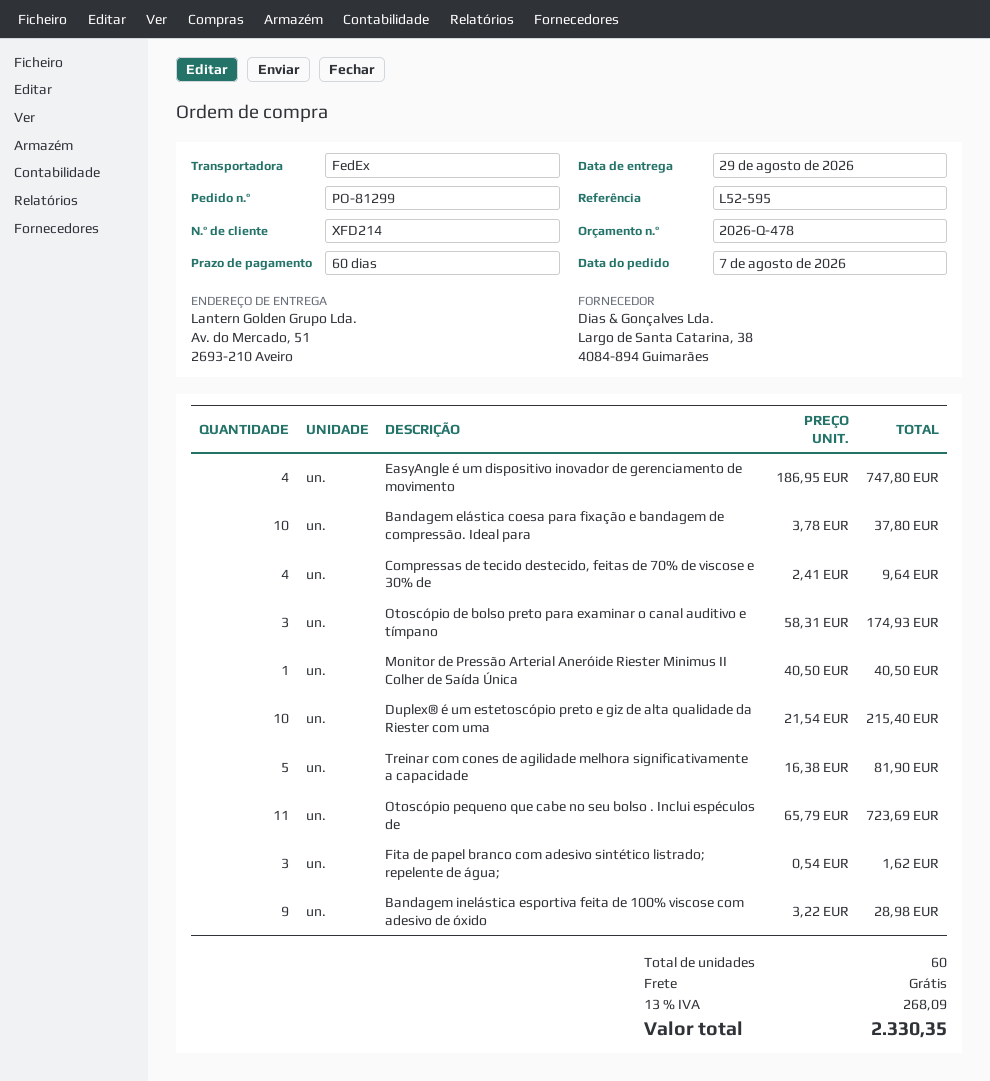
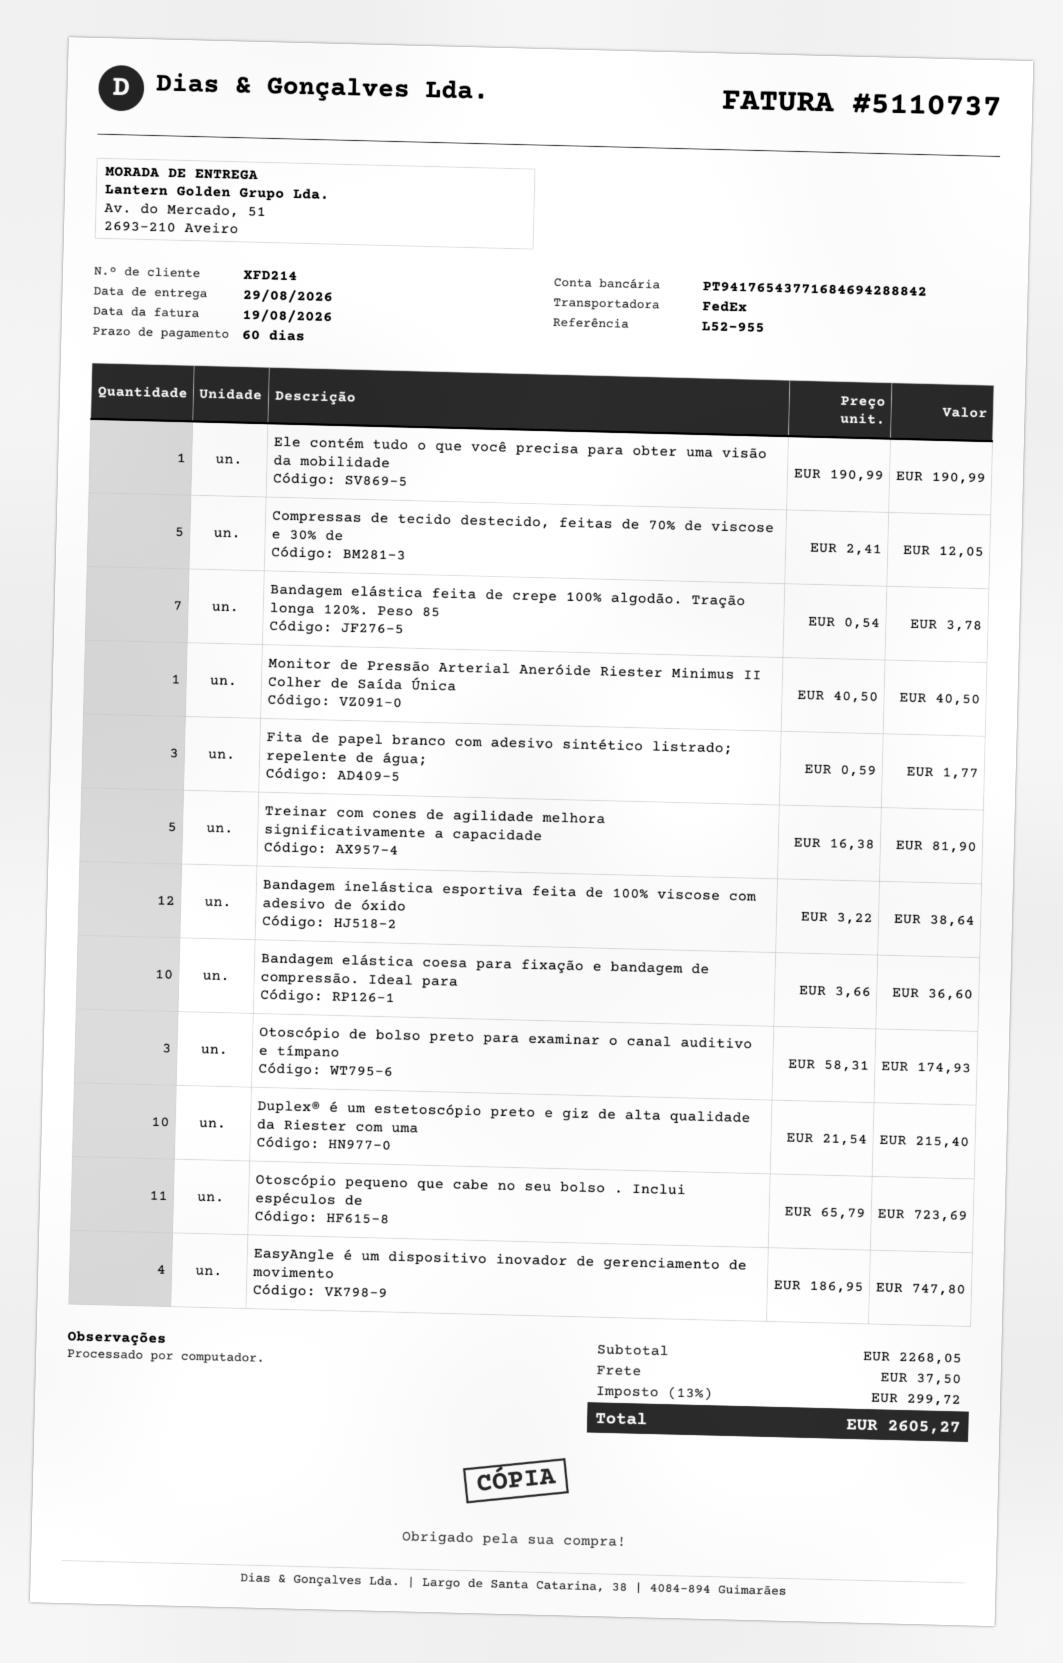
reference: L52-595 -> L52-955
Bandagem elástica coesa para fixação e bandagem de compressão. Ideal para: 10 x 3.78 = 37.80 -> 10 x 3.66 = 36.60
Compressas de tecido destecido, feitas de 70% de viscose e 30% de: 4 x 2.41 = 9.64 -> 5 x 2.41 = 12.05
Fita de papel branco com adesivo sintético listrado; repelente de água;: 3 x 0.54 = 1.62 -> 3 x 0.59 = 1.77
Bandagem inelástica esportiva feita de 100% viscose com adesivo de óxido: 9 x 3.22 = 28.98 -> 12 x 3.22 = 38.64
Ele contém tudo o que você precisa para obter uma visão da mobilidade: none -> 1 x 190.99 = 190.99
Bandagem elástica feita de crepe 100% algodão. Tração longa 120%. Peso 85: none -> 7 x 0.54 = 3.78
shipping: 0.00 -> 37.50
tax: 13% = 268.09 -> 13% = 299.72
total: 2330.35 -> 2605.27

